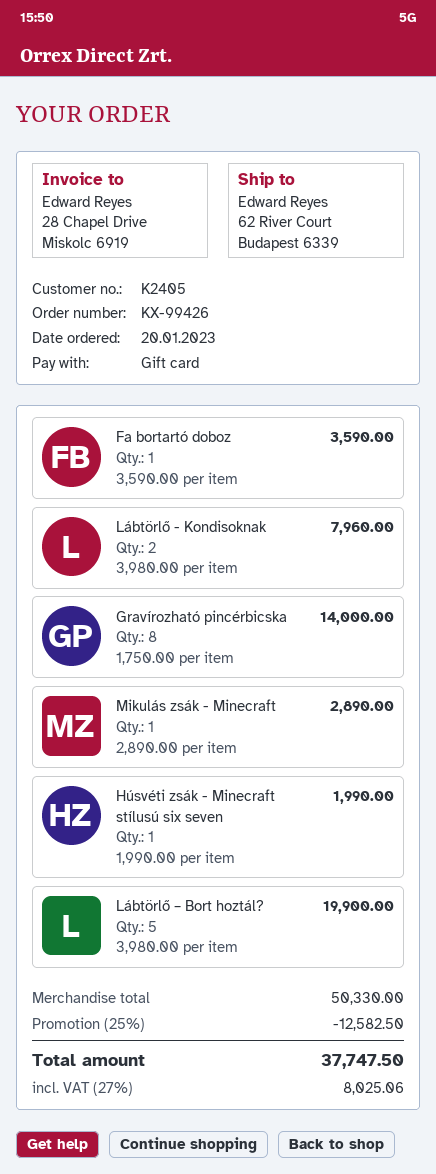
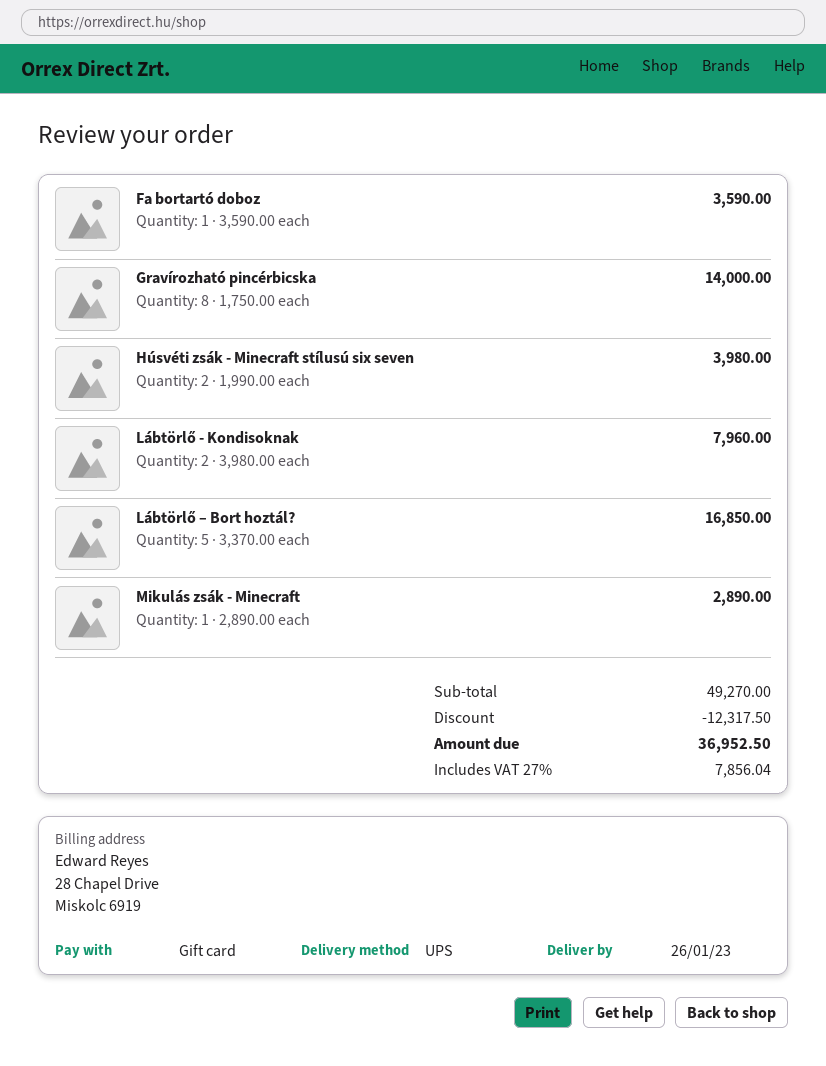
Húsvéti zsák - Minecraft stílusú six seven: 1 x 1990.00 = 1990.00 -> 2 x 1990.00 = 3980.00
Lábtörlő – Bort hoztál?: 5 x 3980.00 = 19900.00 -> 5 x 3370.00 = 16850.00
subtotal: 50330.00 -> 49270.00
discount: 12582.50 -> 12317.50
tax: 27% = 8025.06 -> 27% = 7856.04
total: 37747.50 -> 36952.50

